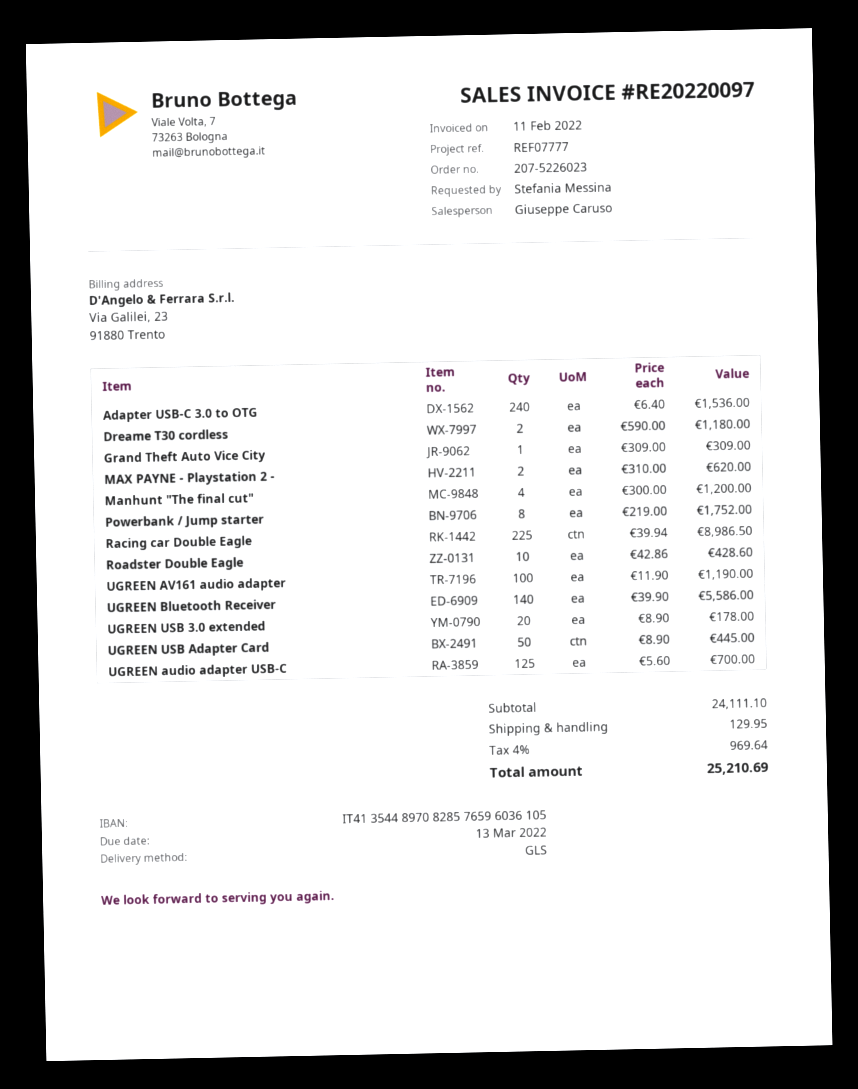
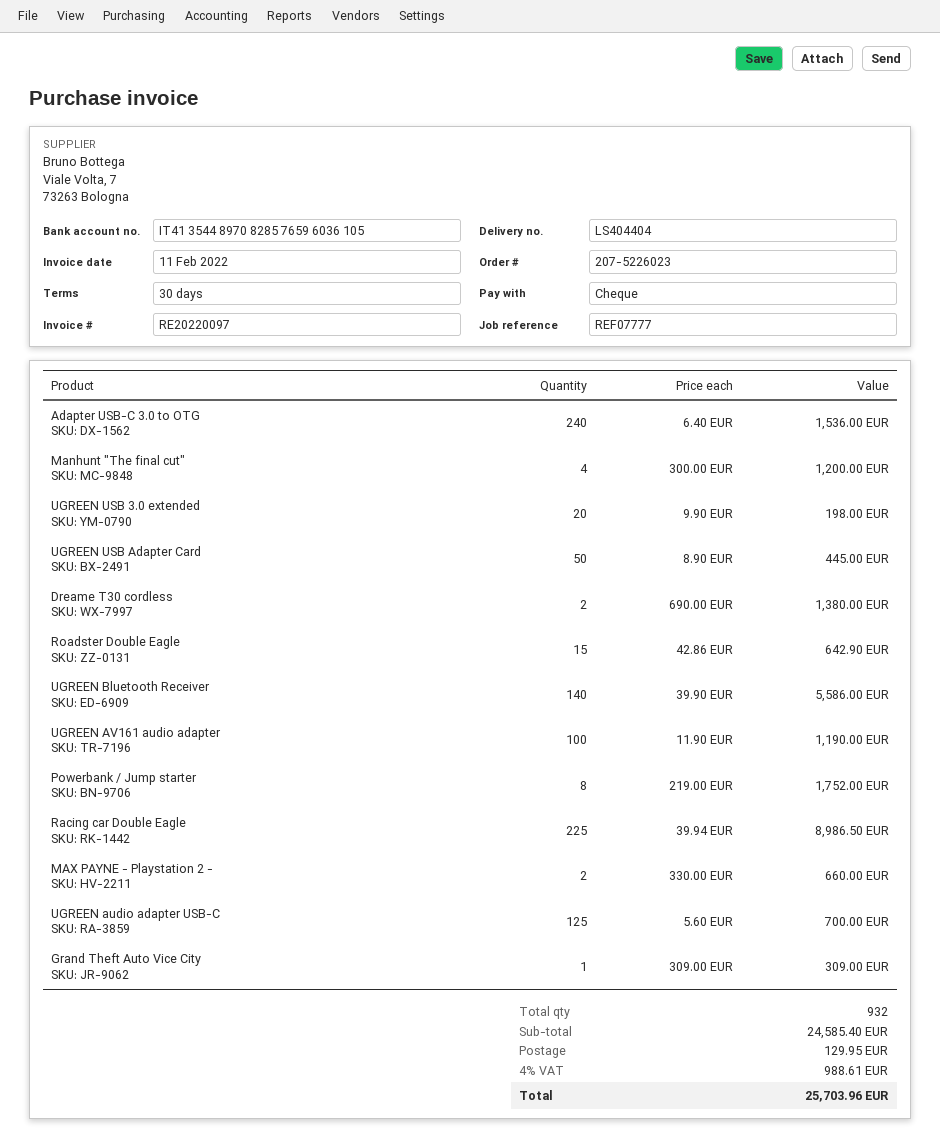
Dreame T30 cordless: 2 x 590.00 = 1180.00 -> 2 x 690.00 = 1380.00
MAX PAYNE - Playstation 2 -: 2 x 310.00 = 620.00 -> 2 x 330.00 = 660.00
Roadster Double Eagle: 10 x 42.86 = 428.60 -> 15 x 42.86 = 642.90
UGREEN USB 3.0 extended: 20 x 8.90 = 178.00 -> 20 x 9.90 = 198.00
subtotal: 24111.10 -> 24585.40
tax: 4% = 969.64 -> 4% = 988.61
total: 25210.69 -> 25703.96

